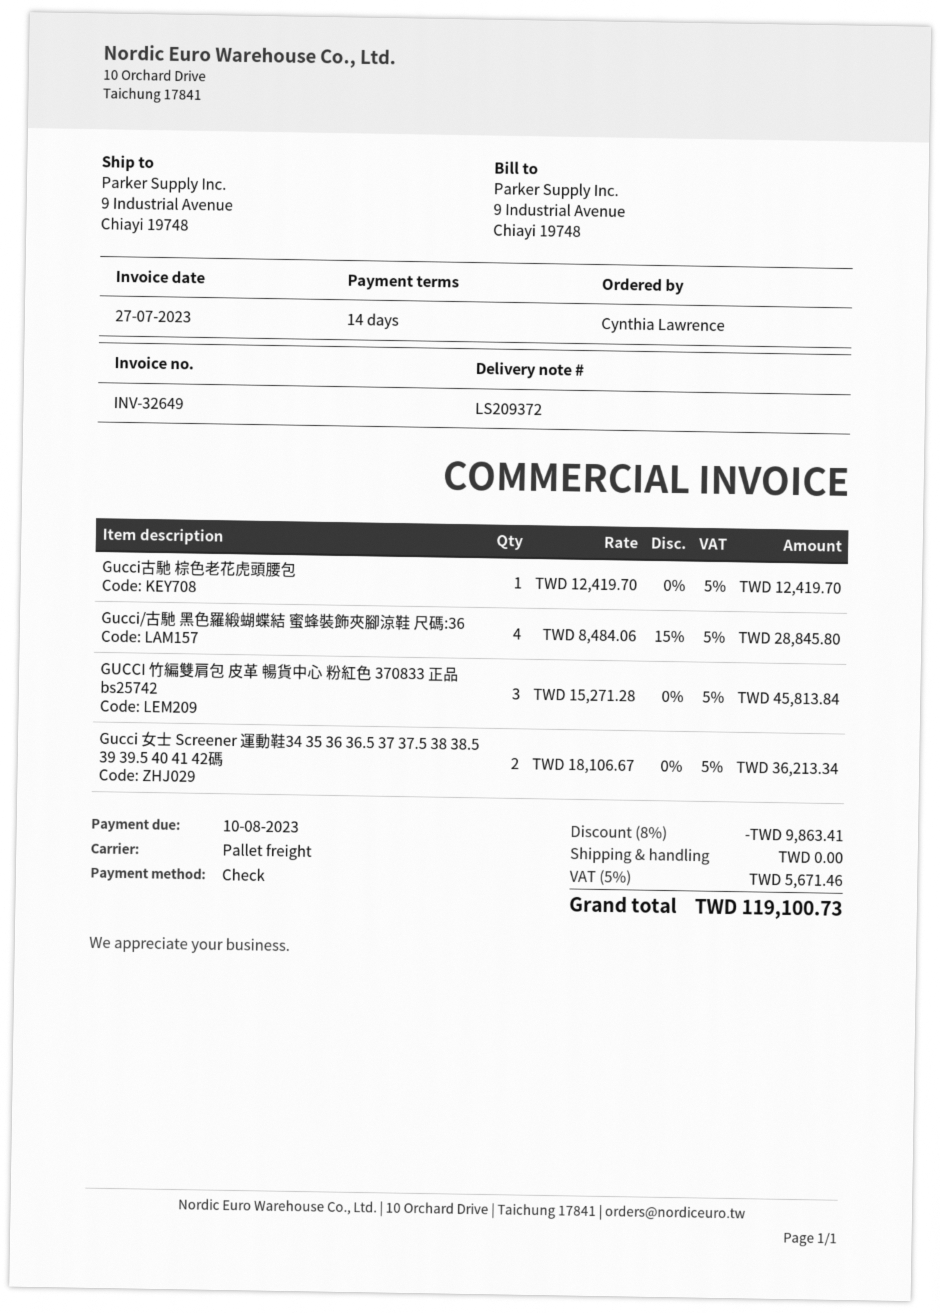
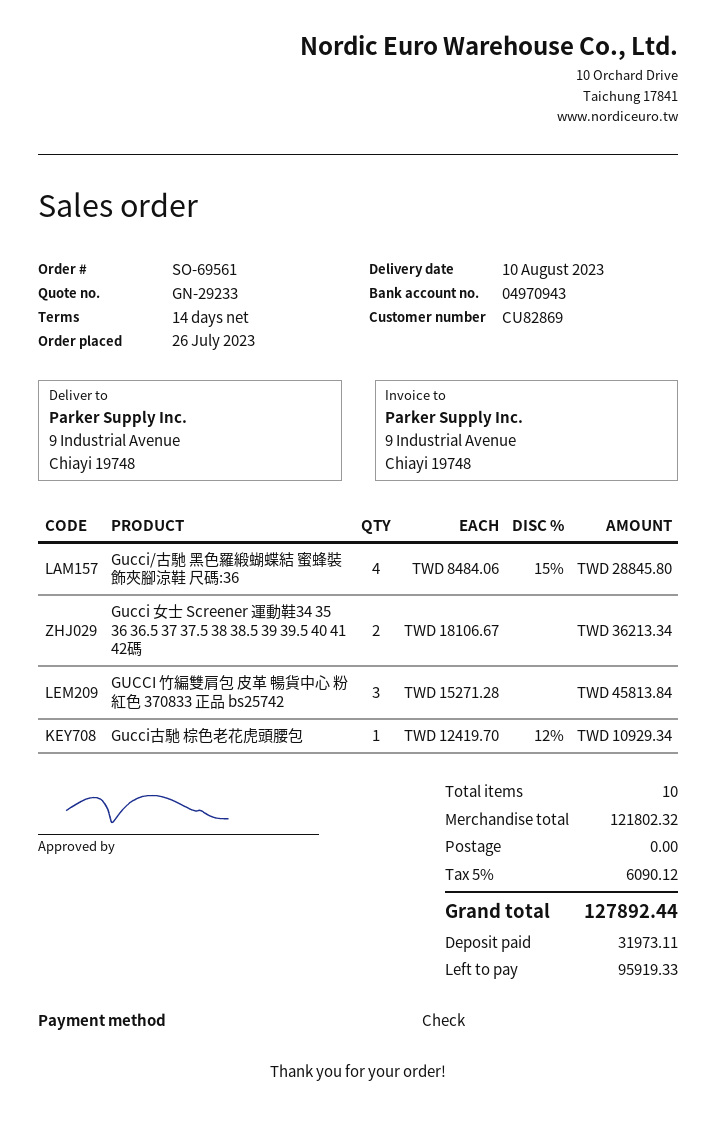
Gucci古馳 棕色老花虎頭腰包: 1 x 12419.70 = 12419.70 -> 1 x 12419.70 - 12% = 10929.34
discount: 8% = 9863.41 -> none
tax: 5% = 5671.46 -> 5% = 6090.12
total: 119100.73 -> 127892.44

